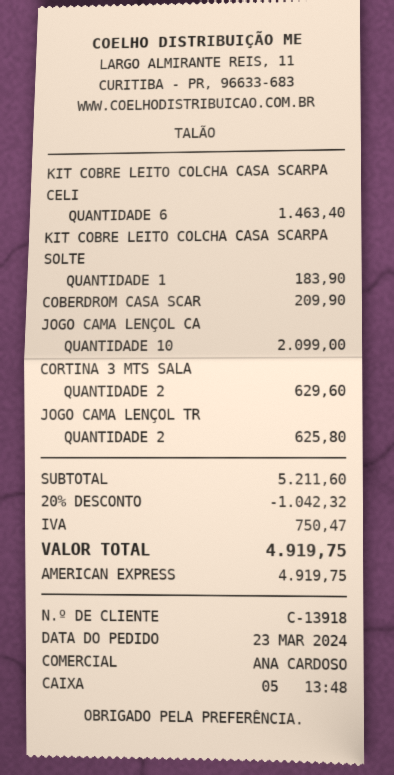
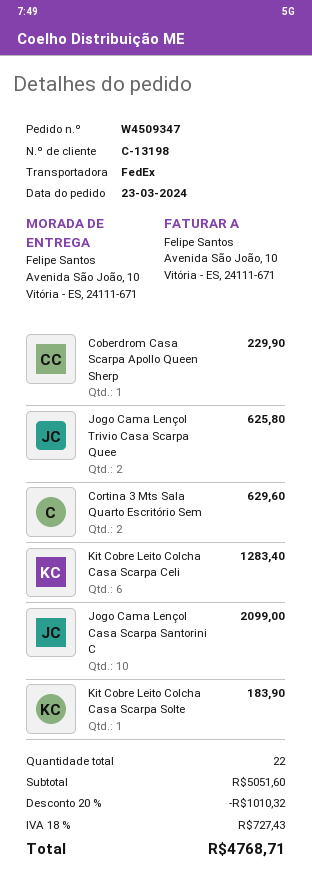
customer number: C-13918 -> C-13198
KIT COBRE LEITO COLCHA CASA SCARPA CELI: 6 for 1463.40 -> 6 for 1283.40
COBERDROM CASA SCAR: 1 for 209.90 -> 1 for 229.90
subtotal: 5211.60 -> 5051.60
discount: 20% = 1042.32 -> 20% = 1010.32
tax: 750.47 -> 727.43
total: 4919.75 -> 4768.71

